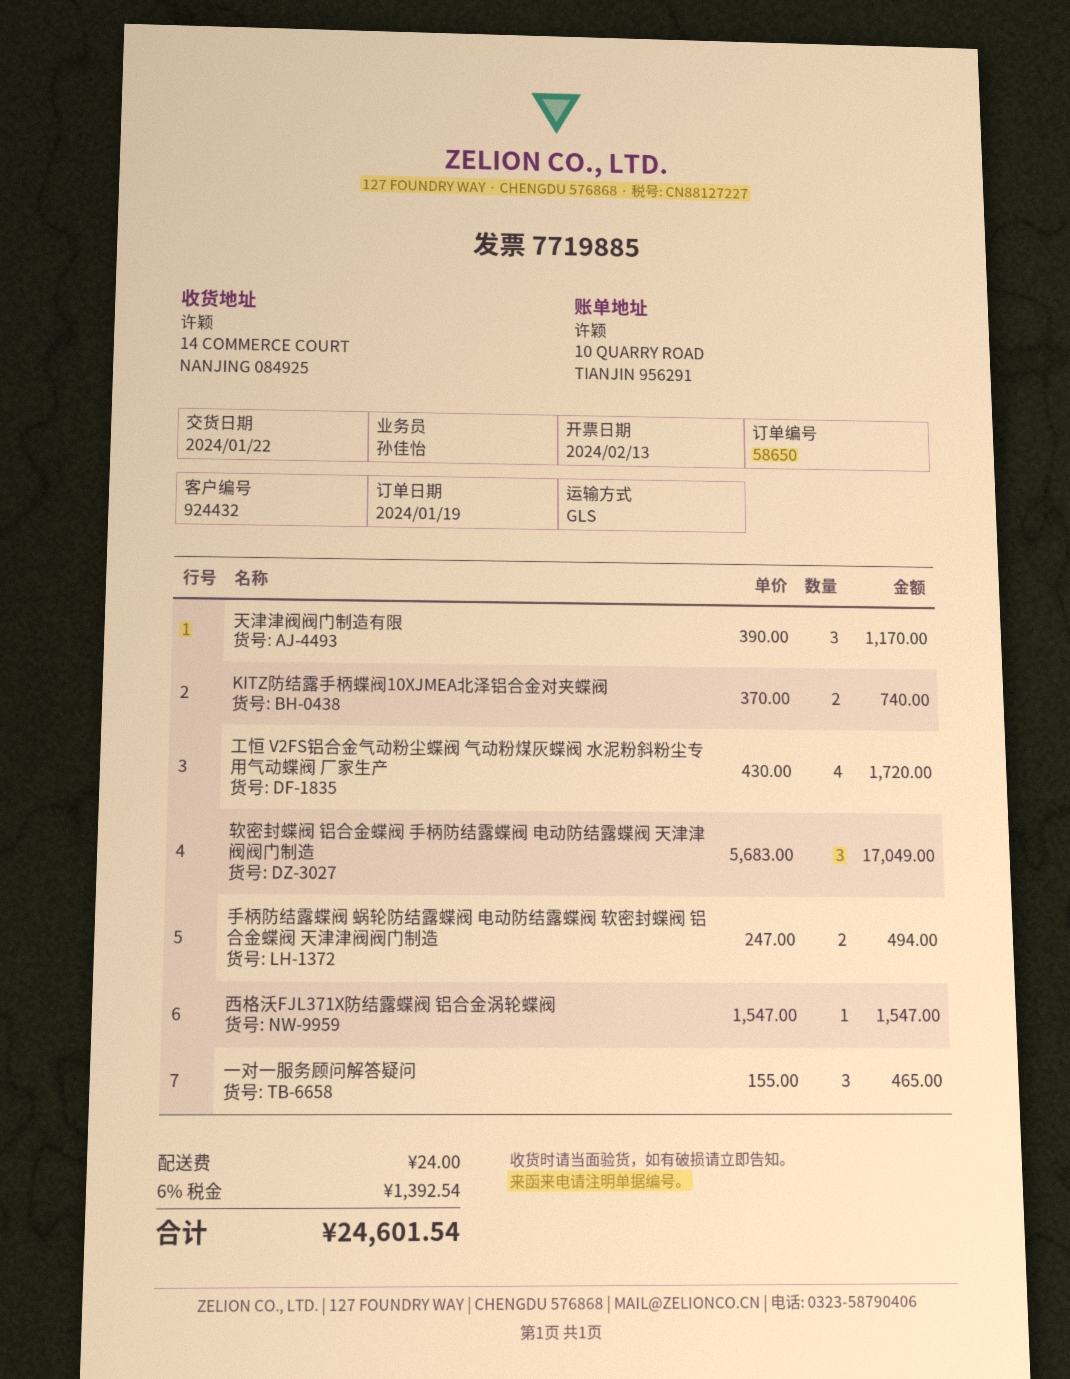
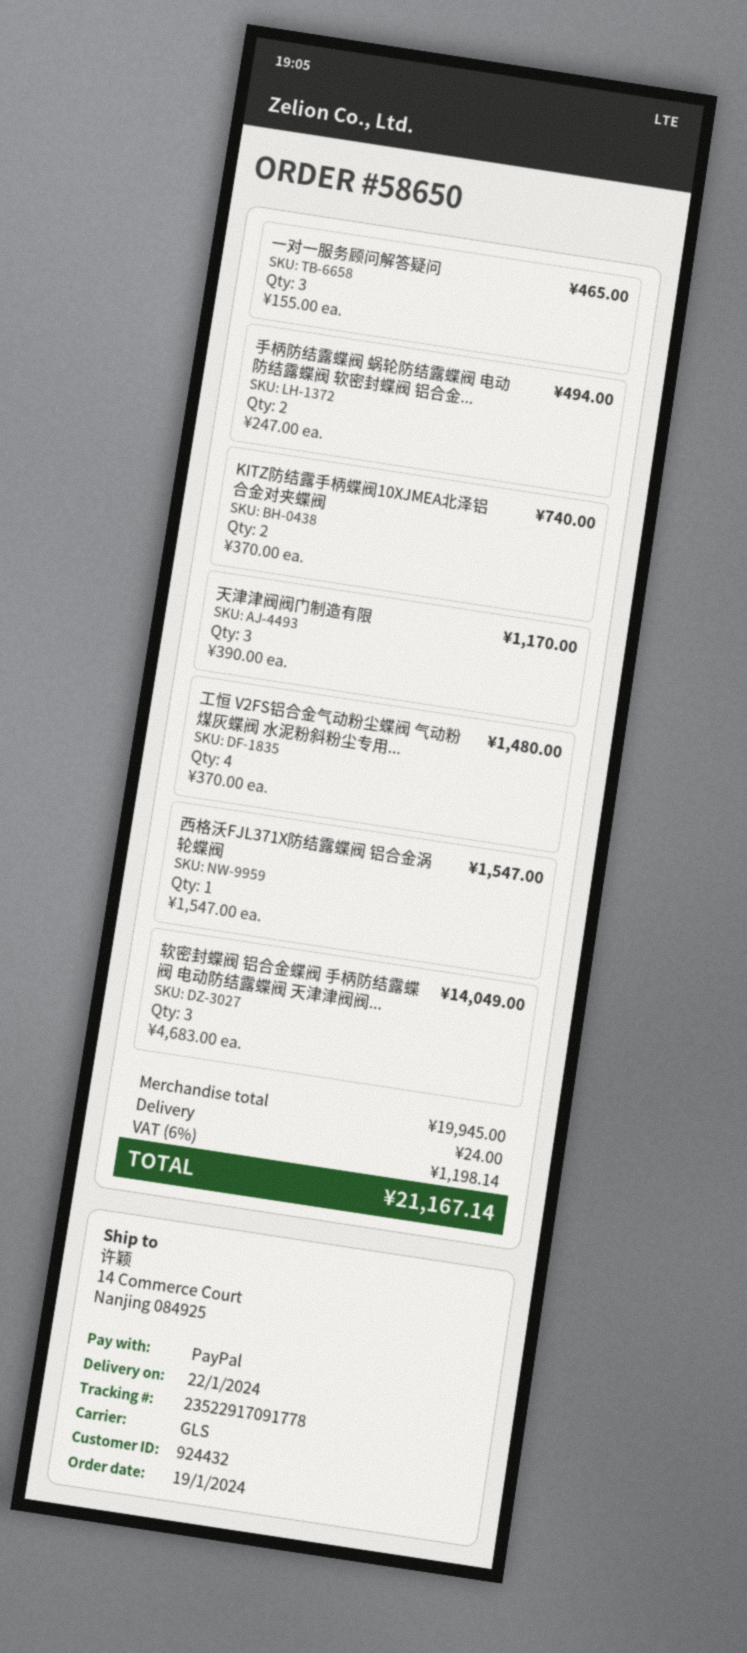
工恒 V2FS铝合金气动粉尘蝶阀 气动粉煤灰蝶阀 水泥粉斜粉尘专用气动蝶阀 厂家生产: 4 x 430.00 = 1720.00 -> 4 x 370.00 = 1480.00
软密封蝶阀 铝合金蝶阀 手柄防结露蝶阀 电动防结露蝶阀 天津津阀阀门制造: 3 x 5683.00 = 17049.00 -> 3 x 4683.00 = 14049.00
tax: 6% = 1392.54 -> 6% = 1198.14
total: 24601.54 -> 21167.14

